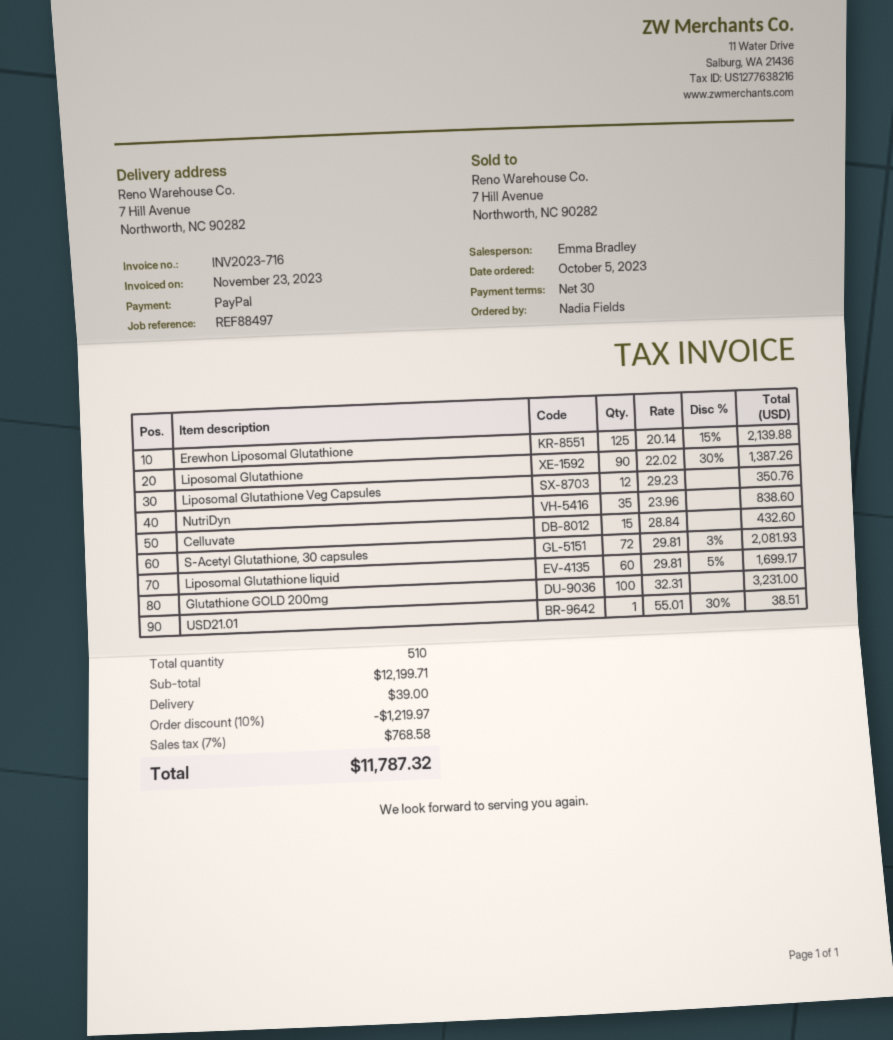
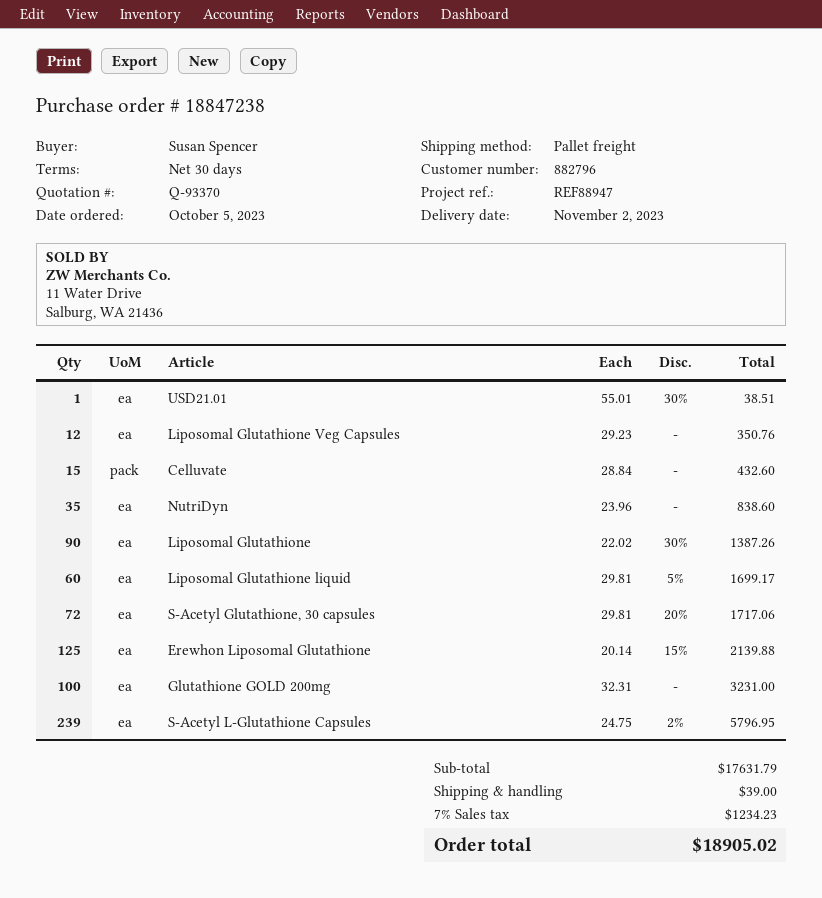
reference: REF88497 -> REF88947
ordered by: Nadia Fields -> Susan Spencer
S-Acetyl Glutathione, 30 capsules: 72 x 29.81 - 3% = 2081.93 -> 72 x 29.81 - 20% = 1717.06
S-Acetyl L-Glutathione Capsules: none -> 239 x 24.75 - 2% = 5796.95
subtotal: 12199.71 -> 17631.79
discount: 10% = 1219.97 -> none
tax: 7% = 768.58 -> 7% = 1234.23
total: 11787.32 -> 18905.02

